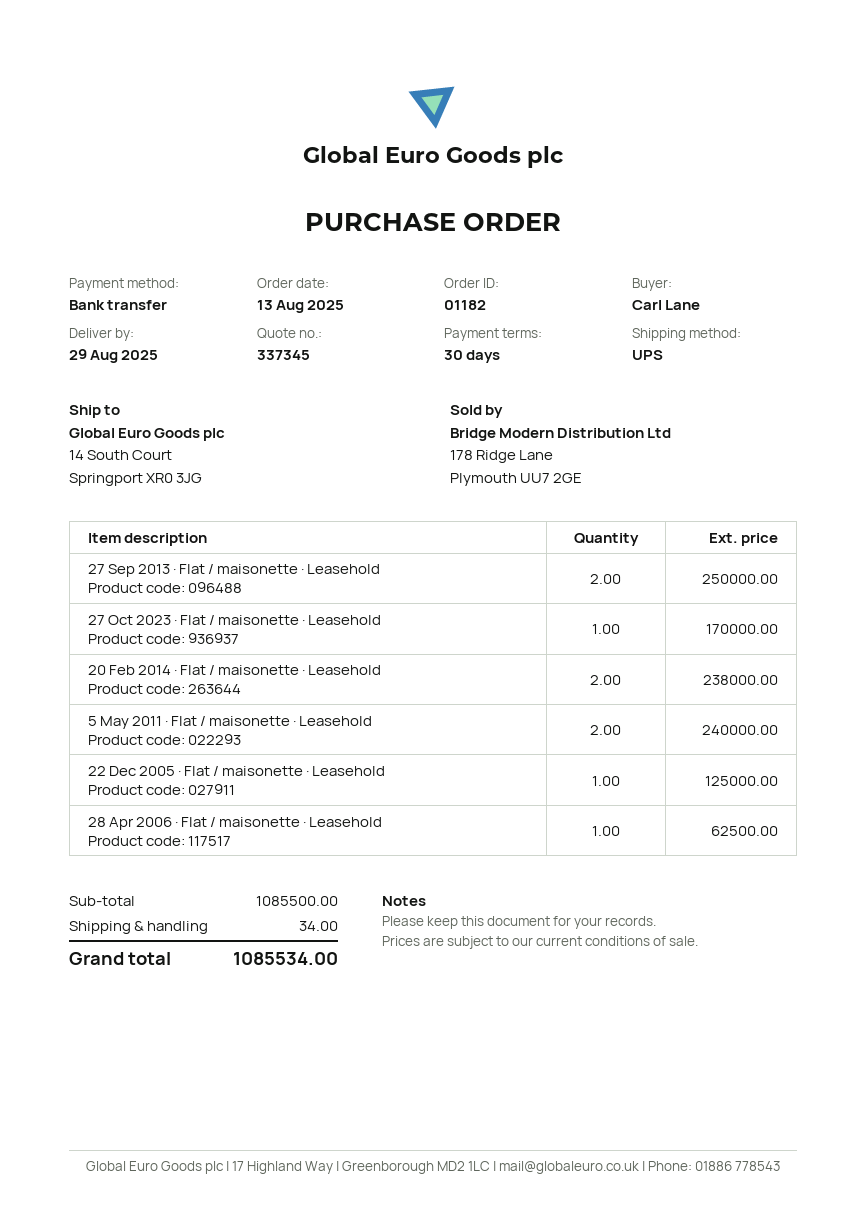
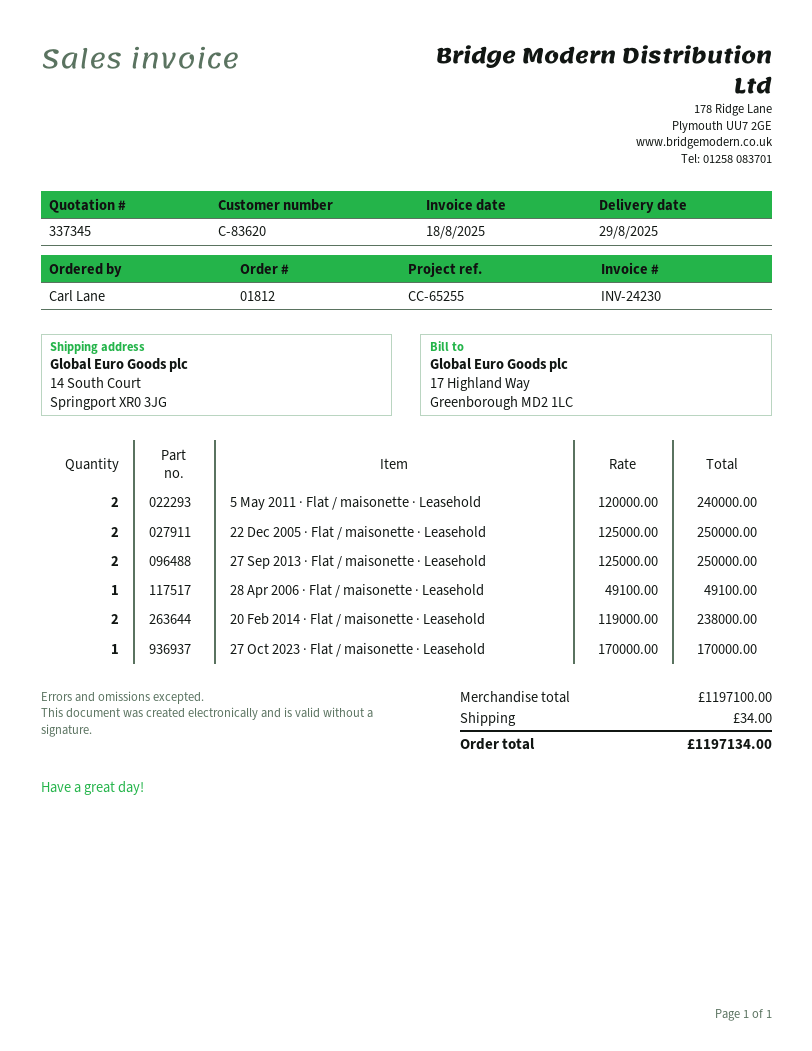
order number: 01182 -> 01812
22 Dec 2005 · Flat / maisonette · Leasehold: 1 for 125000.00 -> 2 for 250000.00
28 Apr 2006 · Flat / maisonette · Leasehold: 1 for 62500.00 -> 1 for 49100.00
subtotal: 1085500.00 -> 1197100.00
total: 1085534.00 -> 1197134.00

